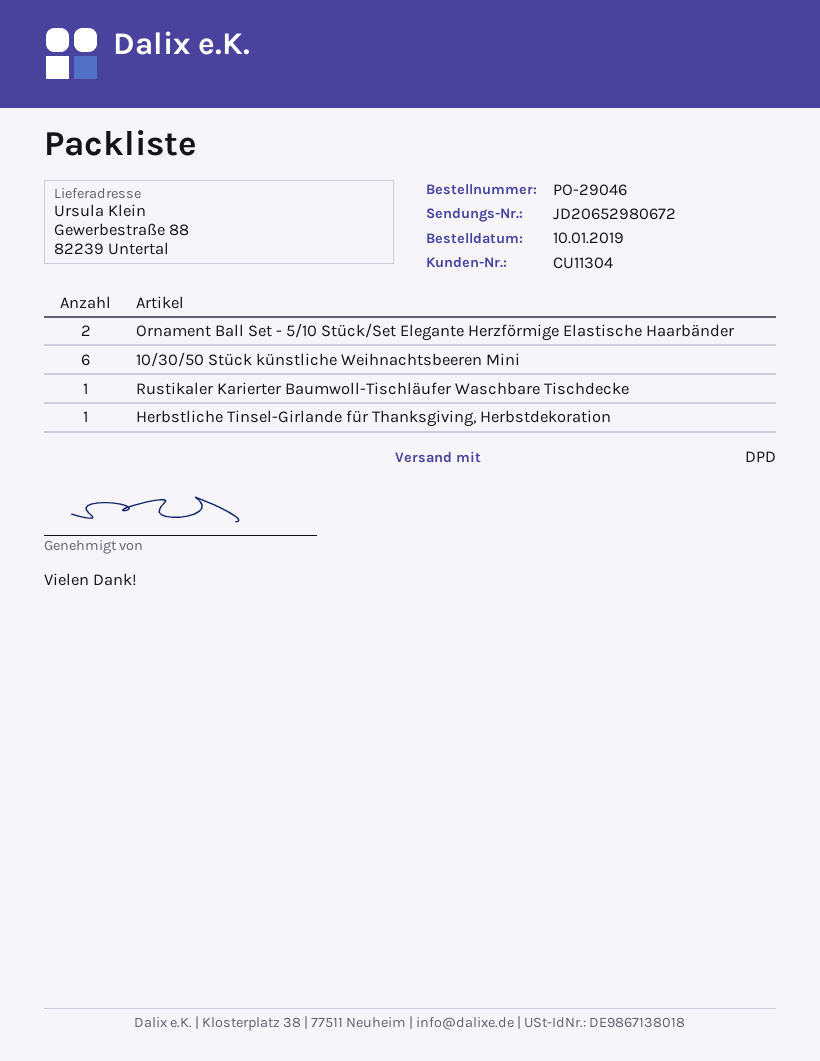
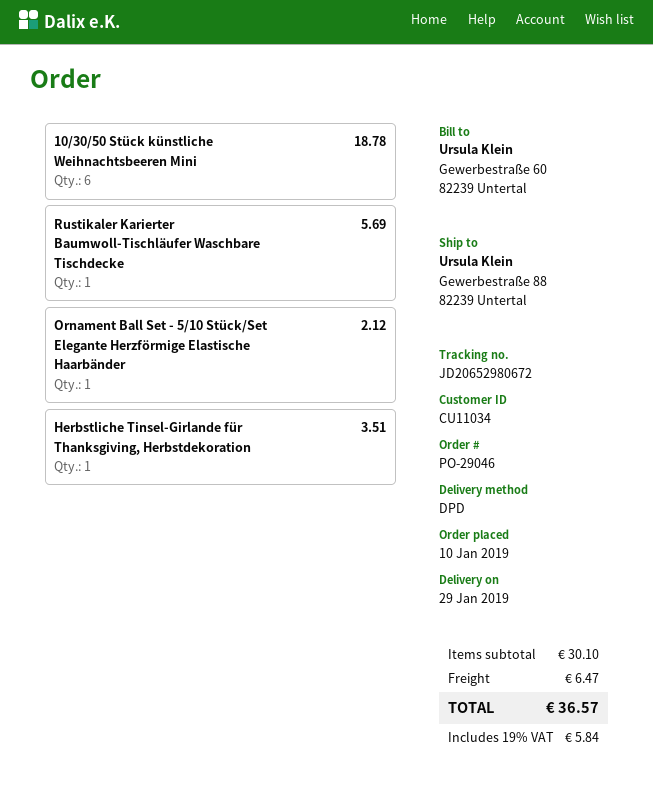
customer number: CU11304 -> CU11034
Ornament Ball Set - 5/10 Stück/Set Elegante Herzförmige Elastische Haarbänder: 2 -> 1

